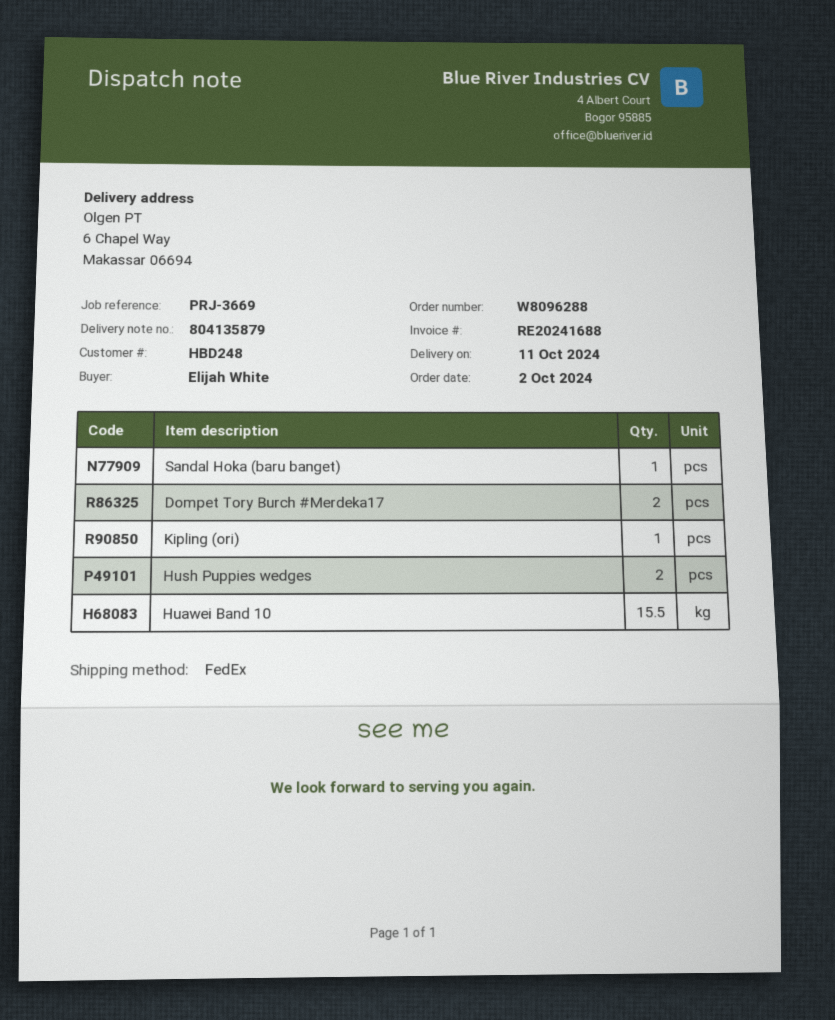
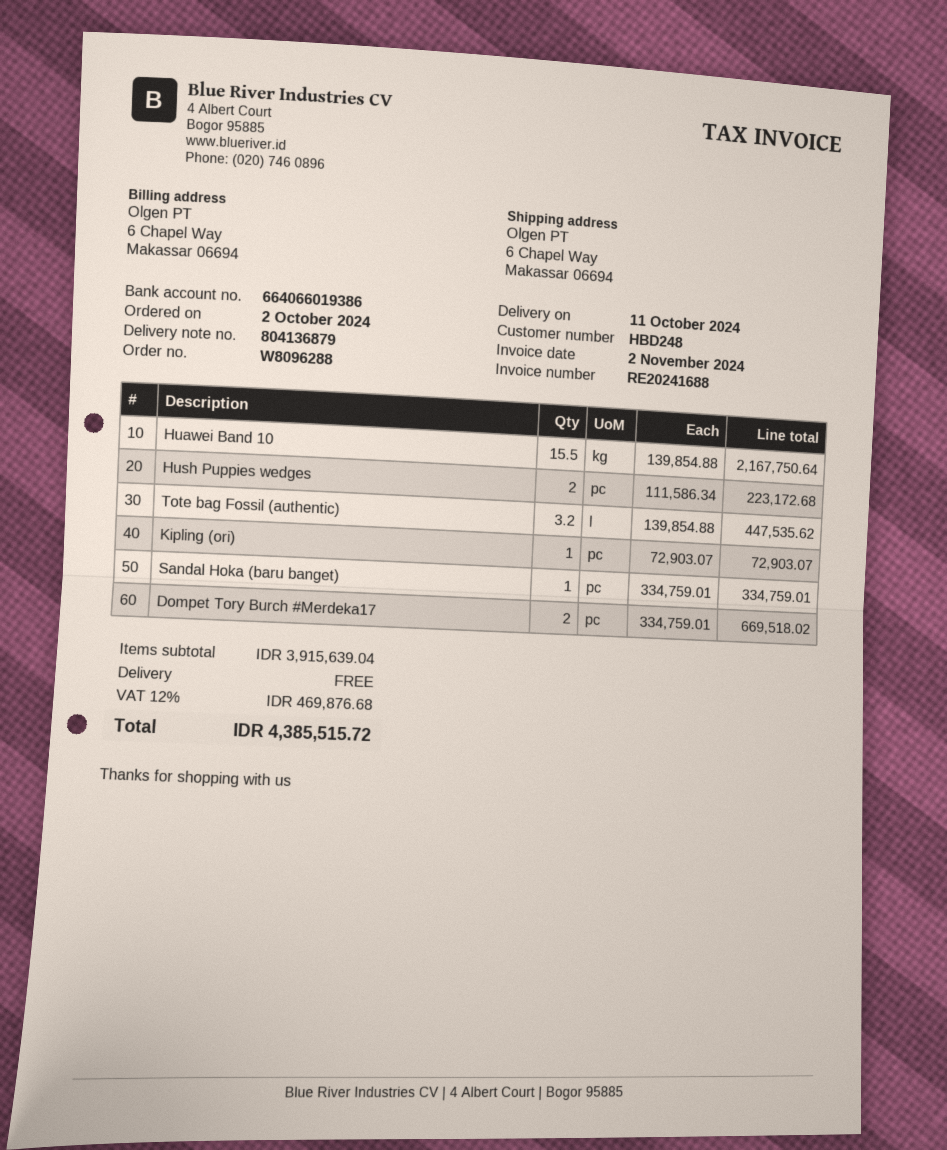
delivery note number: 804135879 -> 804136879
Tote bag Fossil (authentic): none -> 3.2

